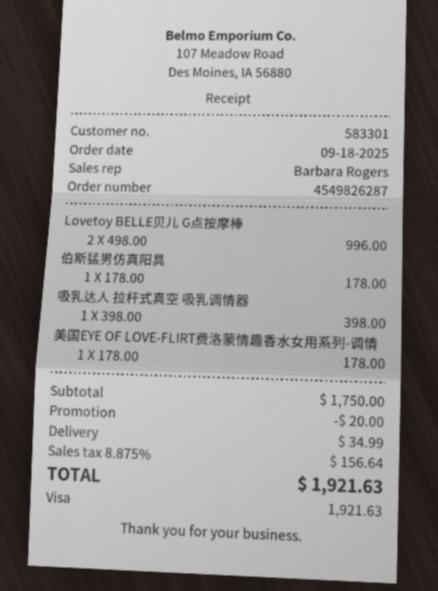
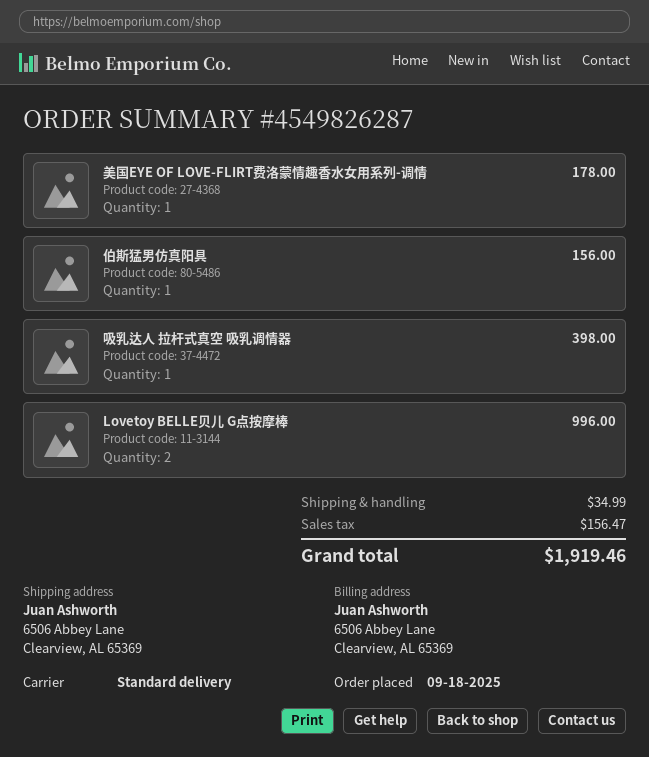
伯斯猛男仿真阳具: 1 for 178.00 -> 1 for 156.00
discount: 20.00 -> none
tax: 156.64 -> 156.47
total: 1921.63 -> 1919.46

